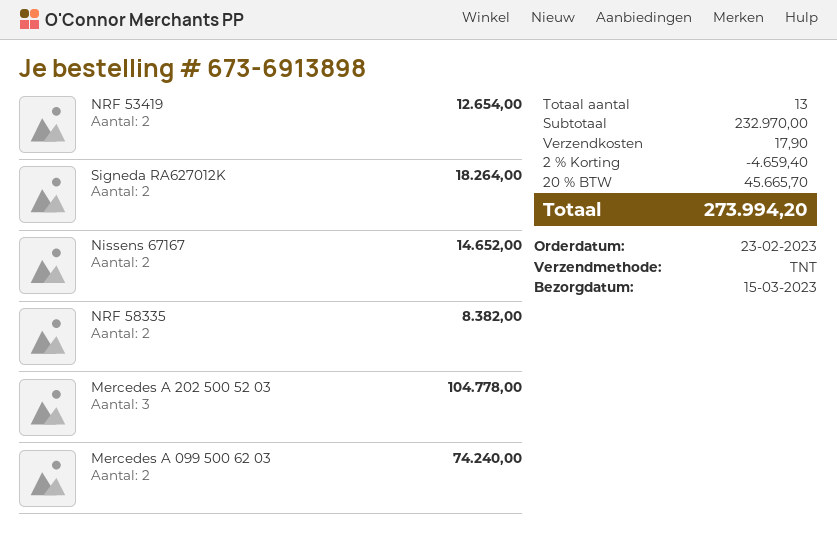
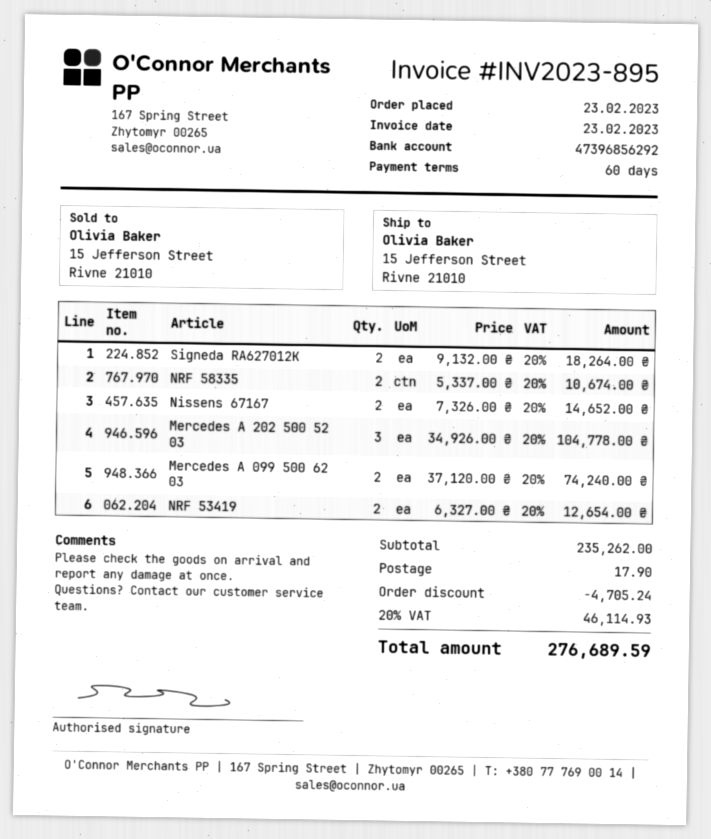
NRF 58335: 2 for 8382.00 -> 2 for 10674.00
subtotal: 232970.00 -> 235262.00
discount: 4659.40 -> 4705.24
tax: 20% = 45665.70 -> 20% = 46114.93
total: 273994.20 -> 276689.59

